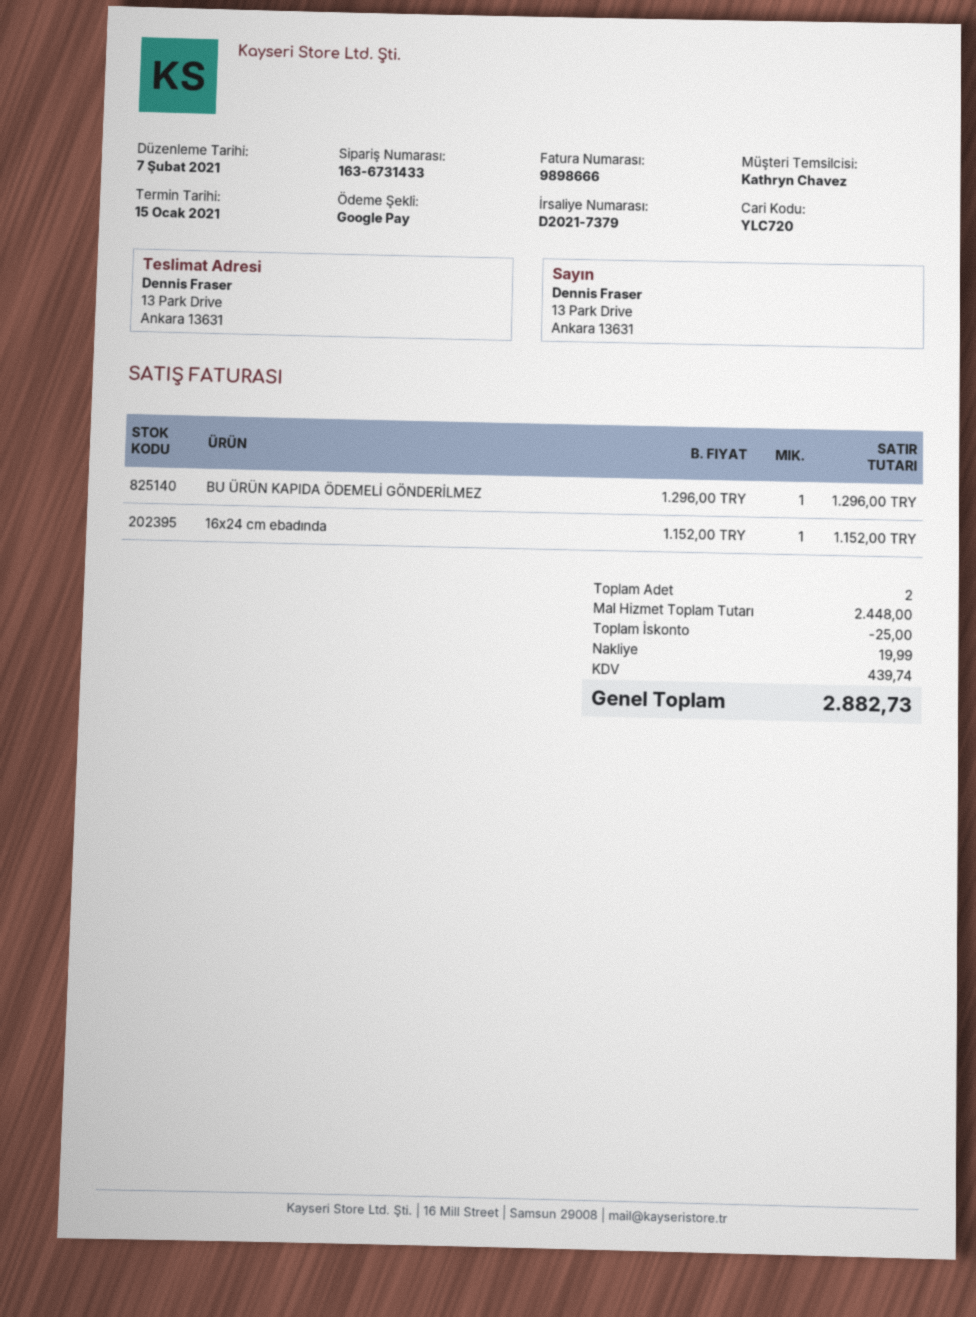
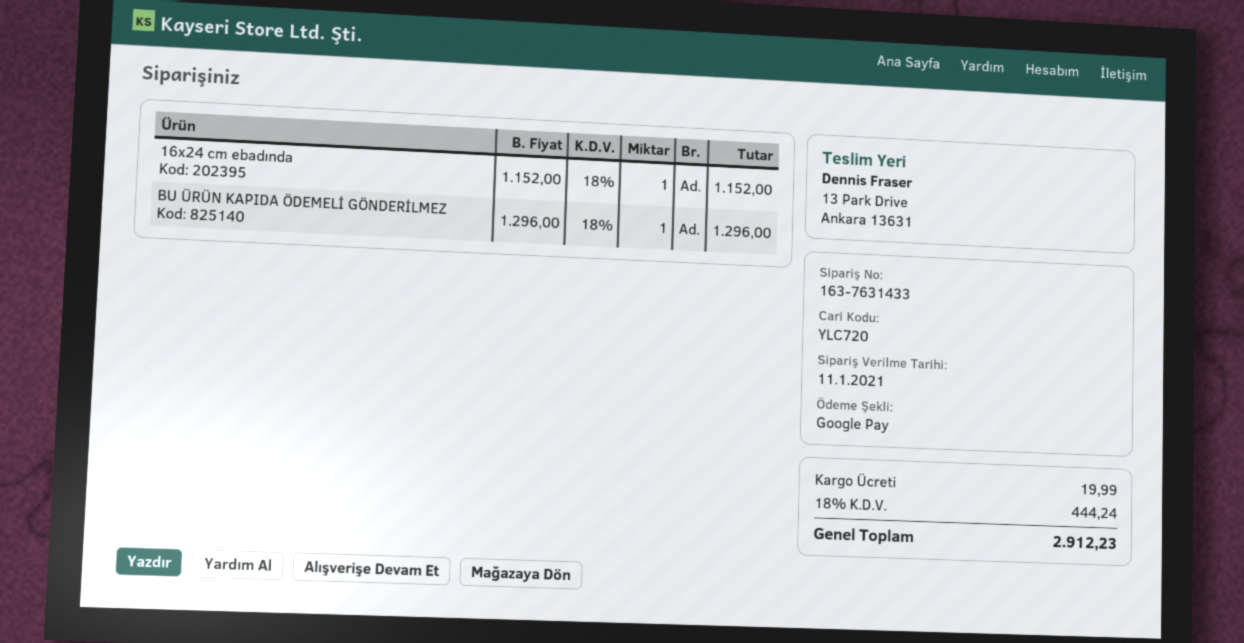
order number: 163-6731433 -> 163-7631433
discount: 25.00 -> none
tax: 439.74 -> 444.24
total: 2882.73 -> 2912.23

